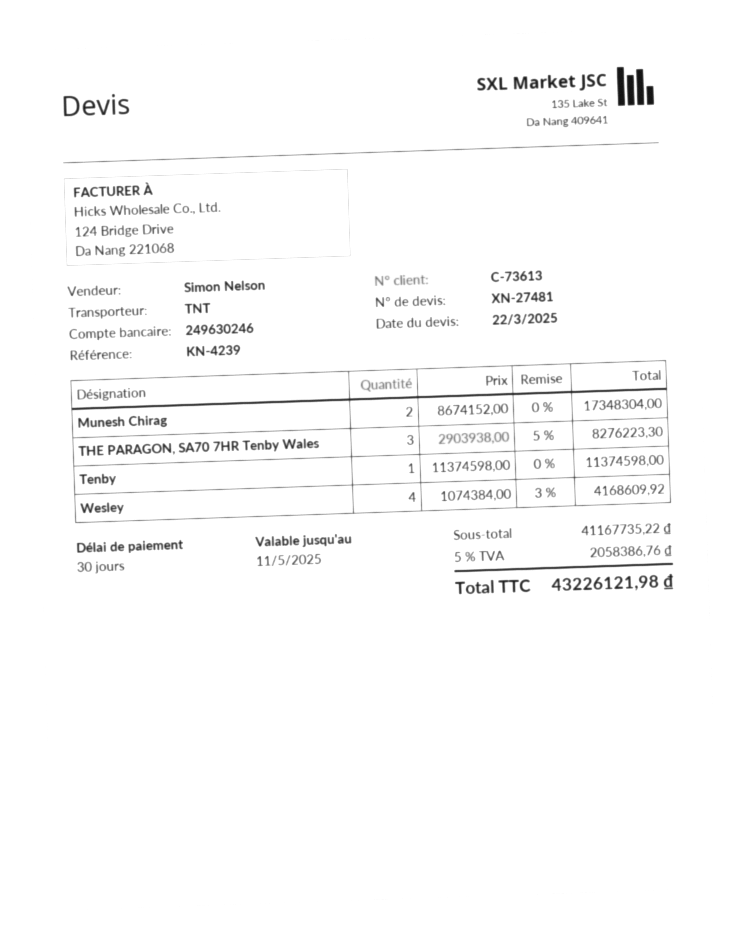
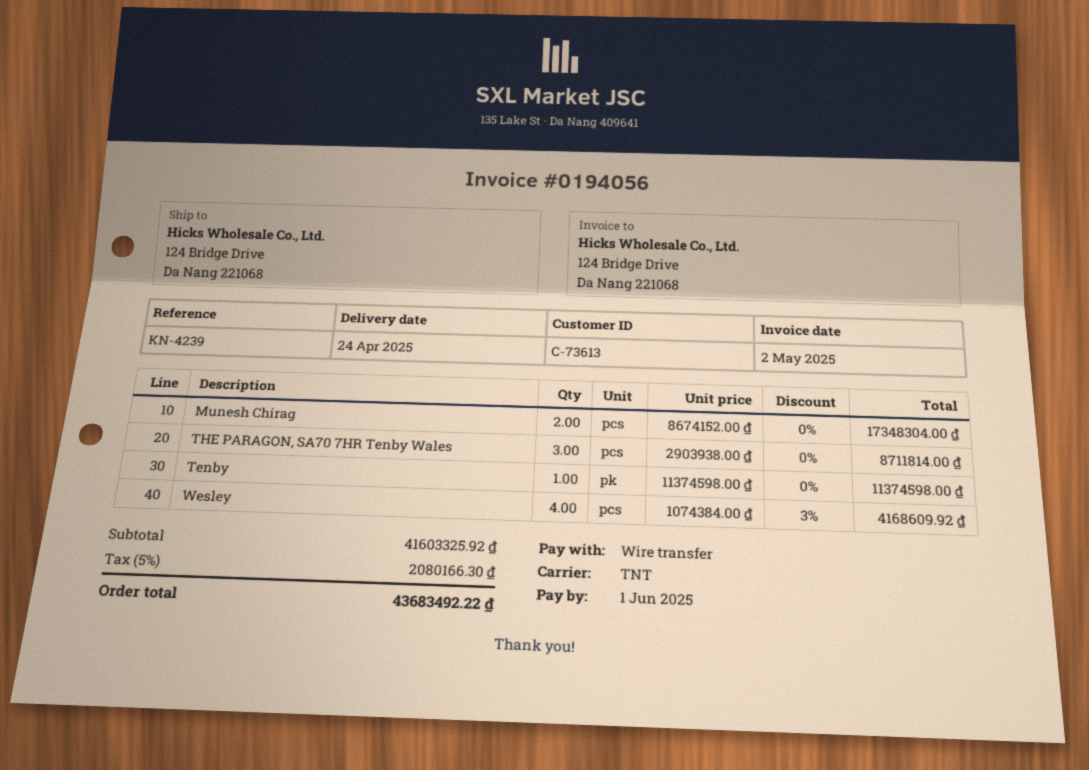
THE PARAGON, SA70 7HR Tenby Wales: 3 x 2903938.00 - 5% = 8276223.30 -> 3 x 2903938.00 = 8711814.00
subtotal: 41167735.22 -> 41603325.92
tax: 5% = 2058386.76 -> 5% = 2080166.30
total: 43226121.98 -> 43683492.22

